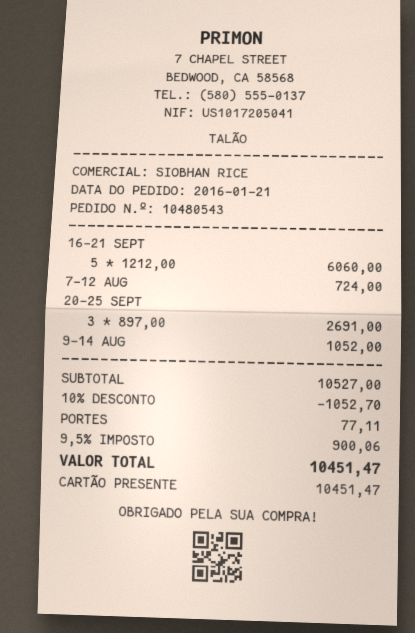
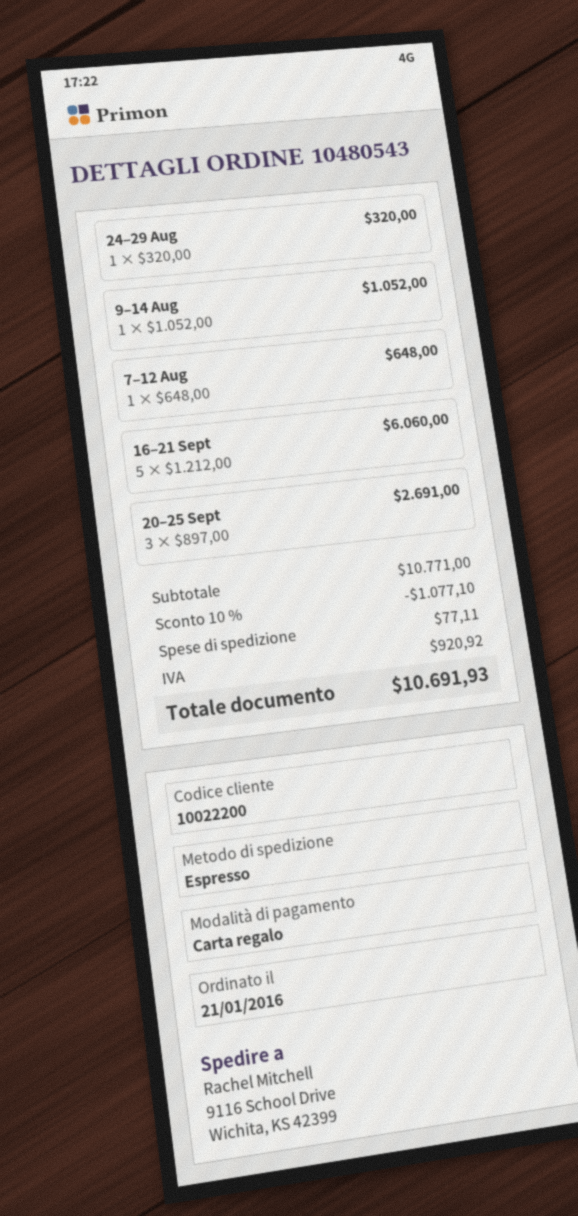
7–12 AUG: 1 x 724.00 = 724.00 -> 1 x 648.00 = 648.00
24–29 Aug: none -> 1 x 320.00 = 320.00
subtotal: 10527.00 -> 10771.00
discount: 10% = 1052.70 -> 10% = 1077.10
tax: 900.06 -> 920.92
total: 10451.47 -> 10691.93

